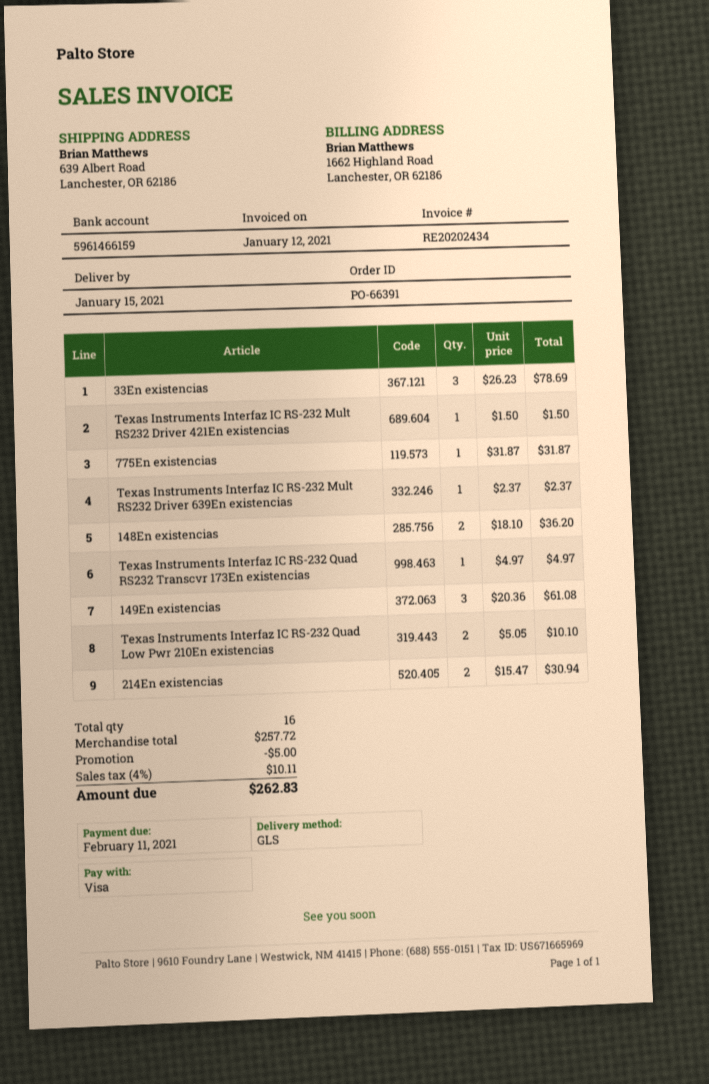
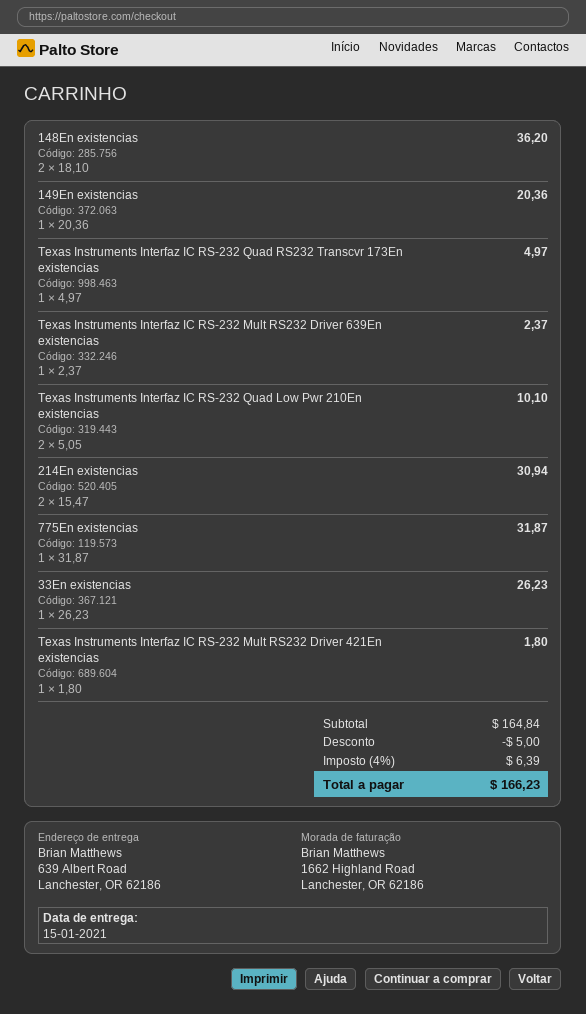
33En existencias: 3 x 26.23 = 78.69 -> 1 x 26.23 = 26.23
Texas Instruments Interfaz IC RS-232 Mult RS232 Driver 421En existencias: 1 x 1.50 = 1.50 -> 1 x 1.80 = 1.80
149En existencias: 3 x 20.36 = 61.08 -> 1 x 20.36 = 20.36
subtotal: 257.72 -> 164.84
tax: 4% = 10.11 -> 4% = 6.39
total: 262.83 -> 166.23

